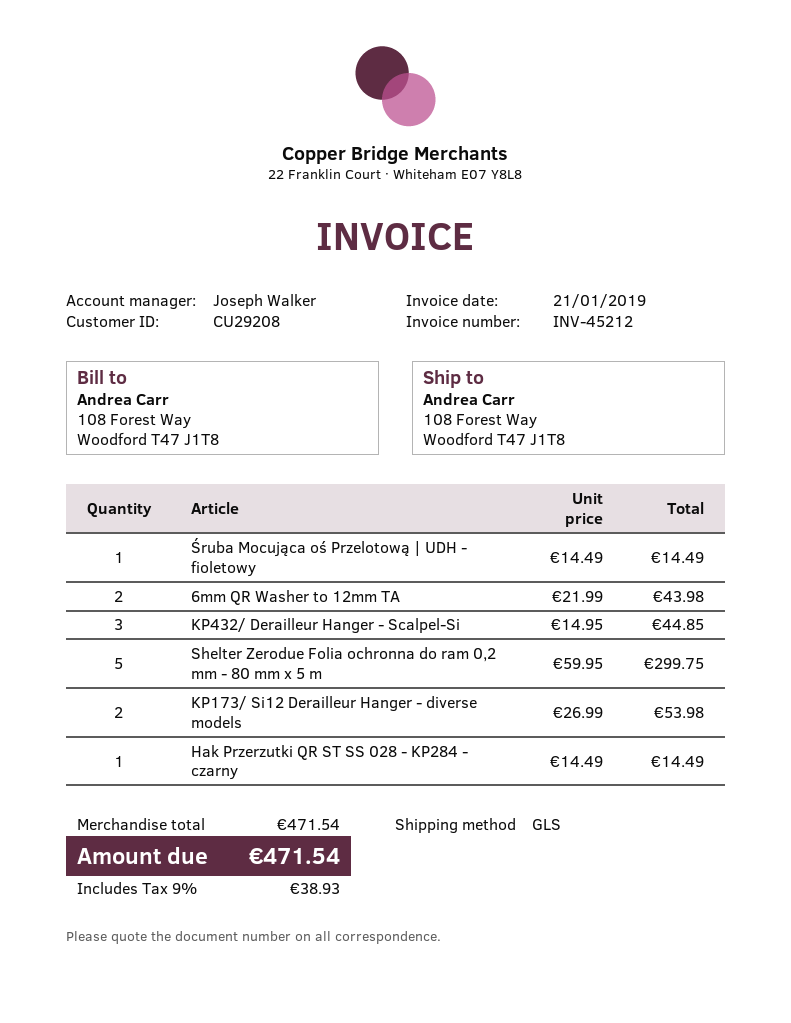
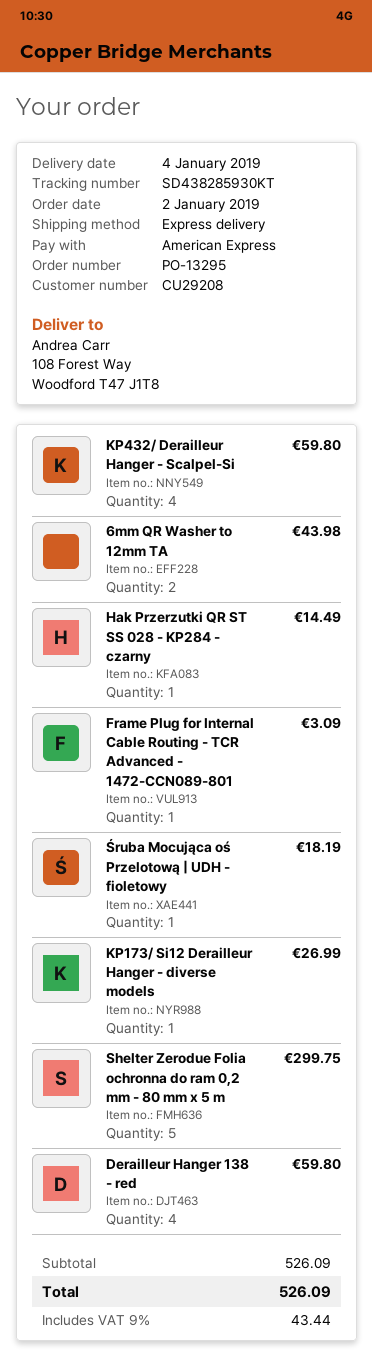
shipping method: GLS -> express
Śruba Mocująca oś Przelotową | UDH - fioletowy: 1 for 14.49 -> 1 for 18.19
KP432/ Derailleur Hanger - Scalpel-Si: 3 for 44.85 -> 4 for 59.80
KP173/ Si12 Derailleur Hanger - diverse models: 2 for 53.98 -> 1 for 26.99
Frame Plug for Internal Cable Routing - TCR Advanced - 1472-CCN089-801: none -> 1 for 3.09
Derailleur Hanger 138 - red: none -> 4 for 59.80
subtotal: 471.54 -> 526.09
tax: 9% = 38.93 -> 9% = 43.44
total: 471.54 -> 526.09

